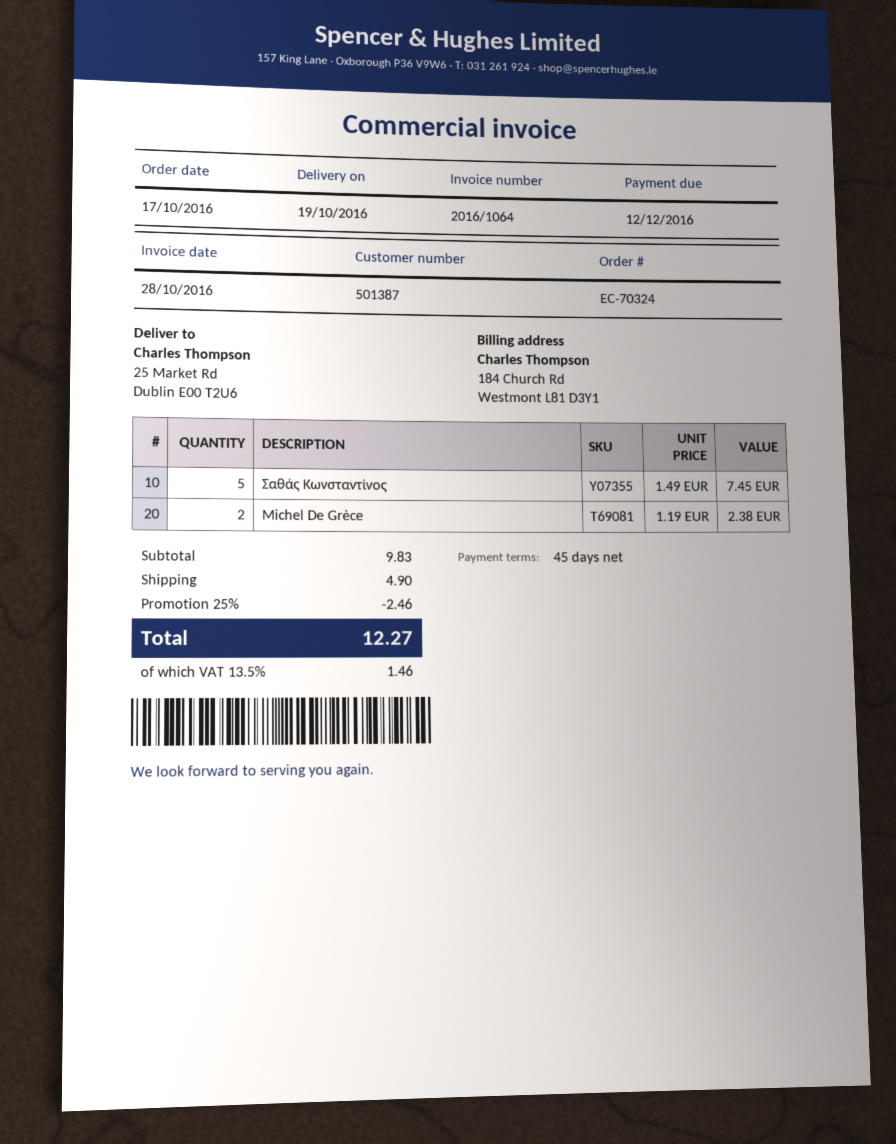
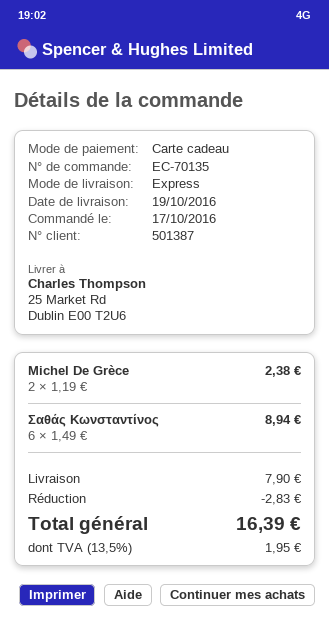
order number: EC-70324 -> EC-70135
Σαθάς Κωνσταντίνος: 5 x 1.49 = 7.45 -> 6 x 1.49 = 8.94
discount: 2.46 -> 2.83
shipping: 4.90 -> 7.90
tax: 13.5% = 1.46 -> 13.5% = 1.95
total: 12.27 -> 16.39

